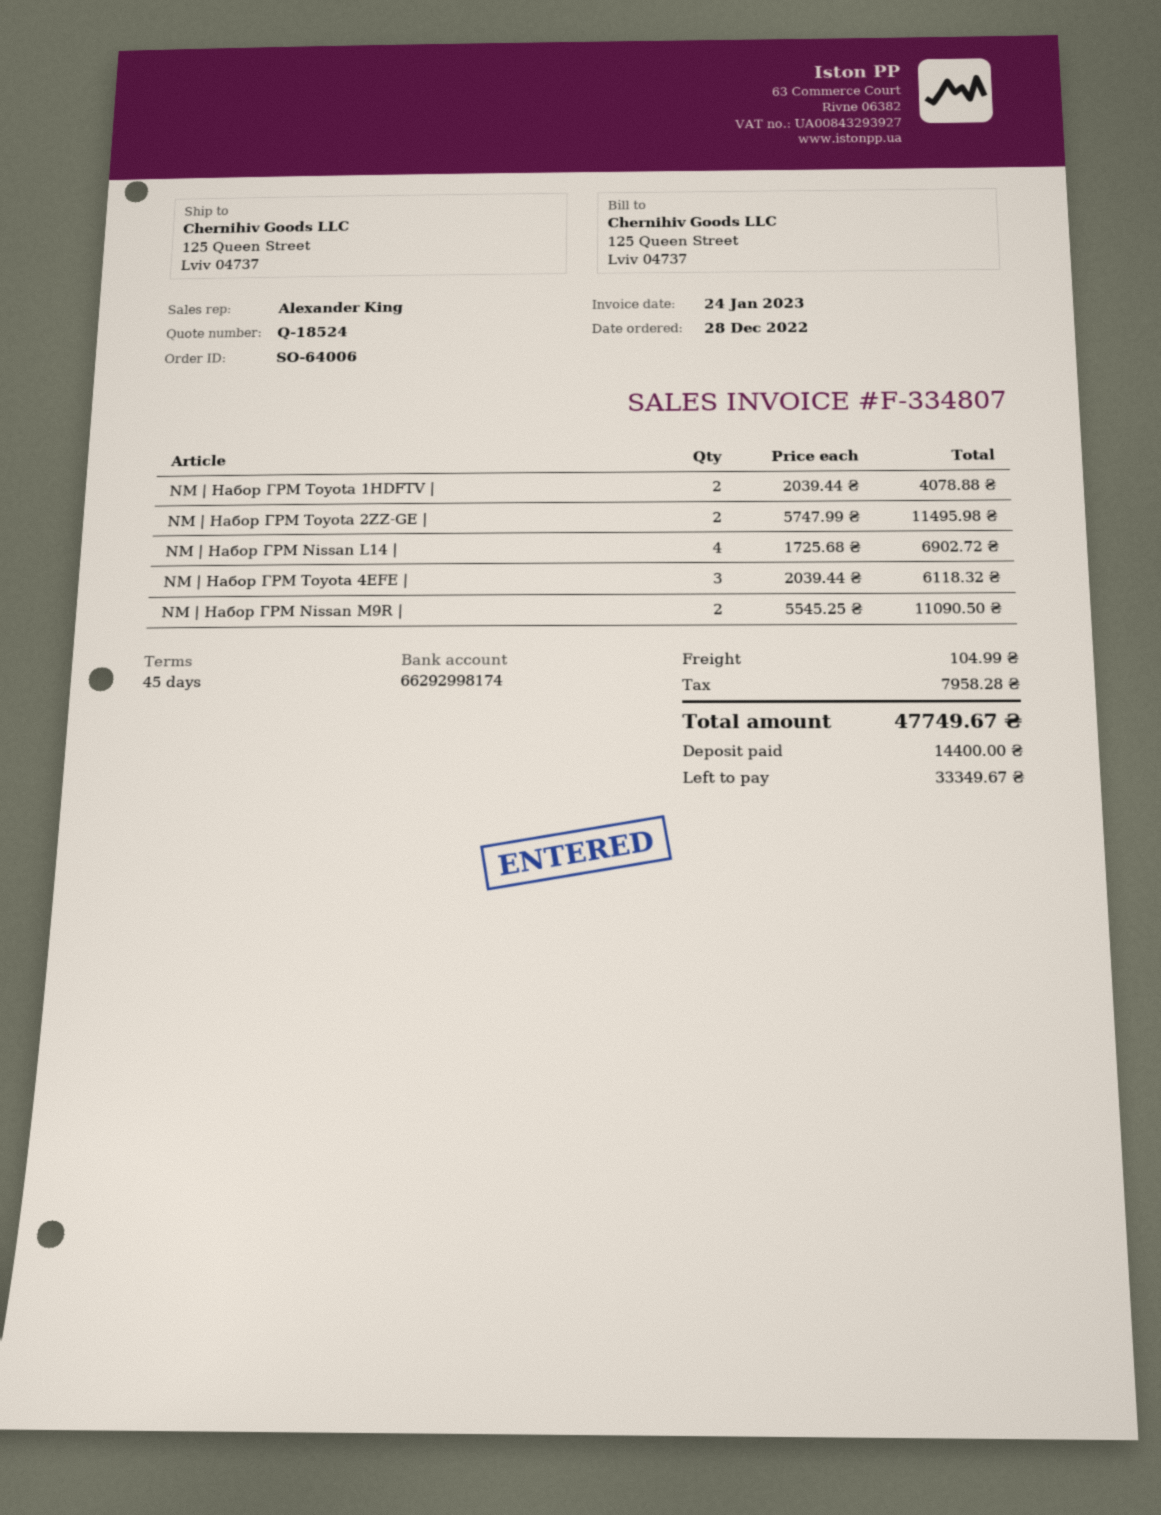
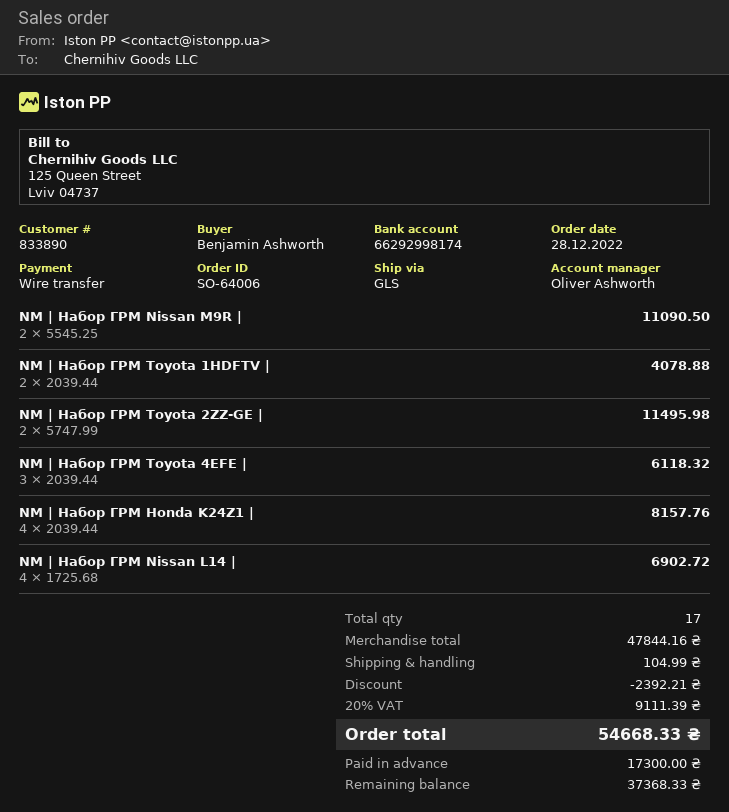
sales rep: Alexander King -> Oliver Ashworth
NM | Набор ГРМ Honda K24Z1 |: none -> 4 x 2039.44 = 8157.76
discount: none -> 2392.21
tax: 7958.28 -> 9111.39
total: 47749.67 -> 54668.33
deposit: 14400.00 -> 17300.00
balance: 33349.67 -> 37368.33

